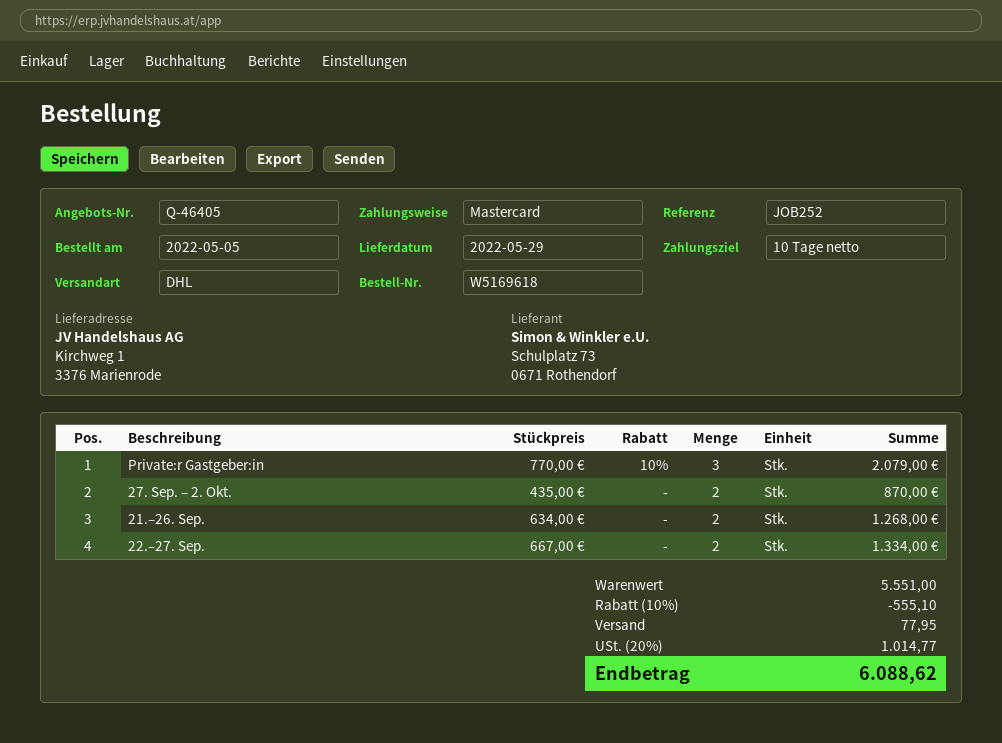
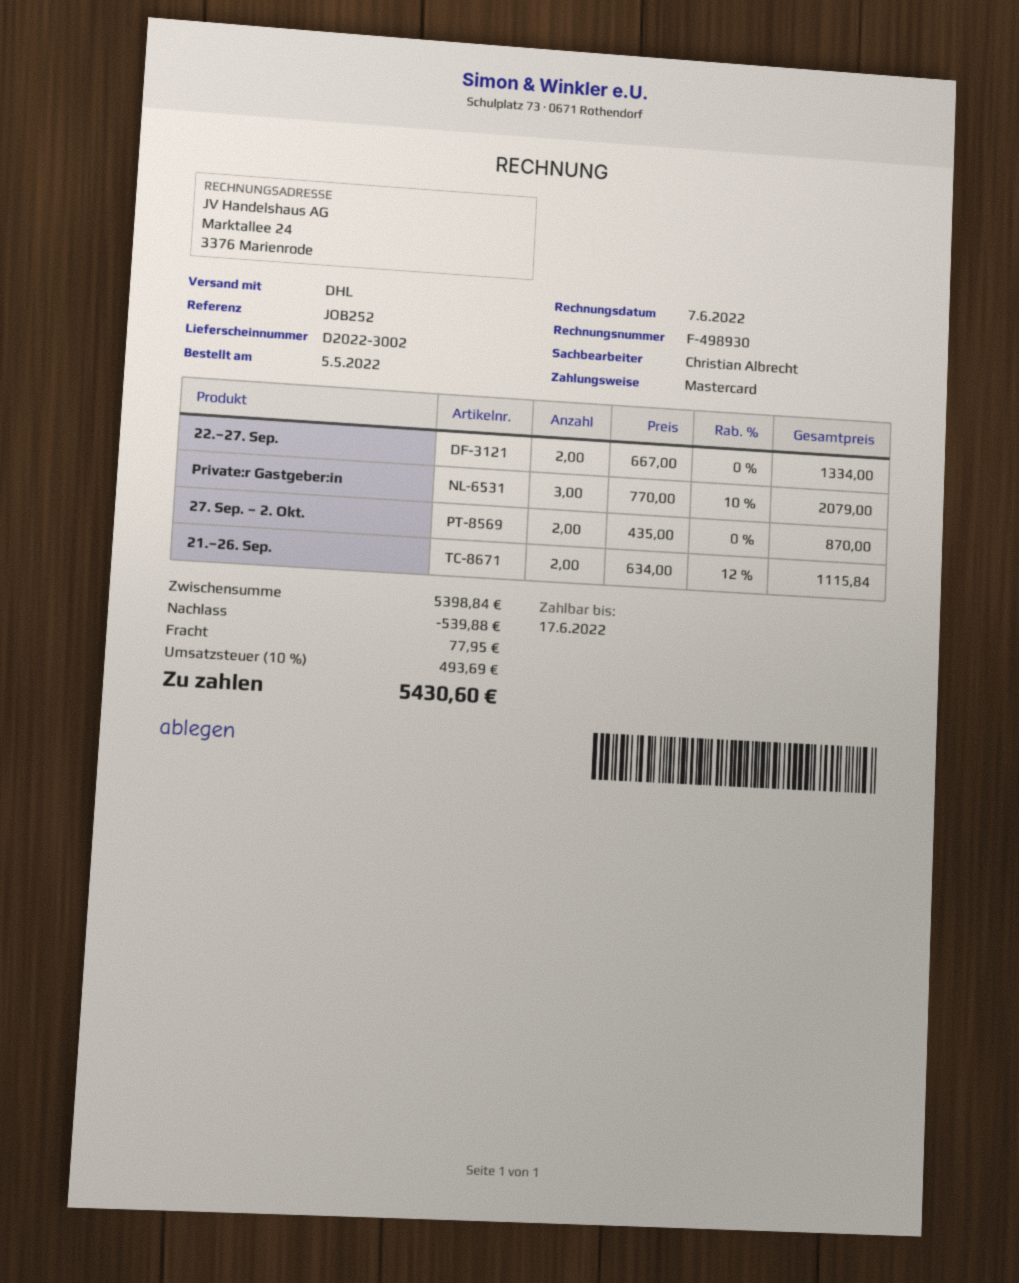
21.–26. Sep.: 2 x 634.00 = 1268.00 -> 2 x 634.00 - 12% = 1115.84
subtotal: 5551.00 -> 5398.84
discount: 555.10 -> 539.88
tax: 20% = 1014.77 -> 10% = 493.69
total: 6088.62 -> 5430.60

